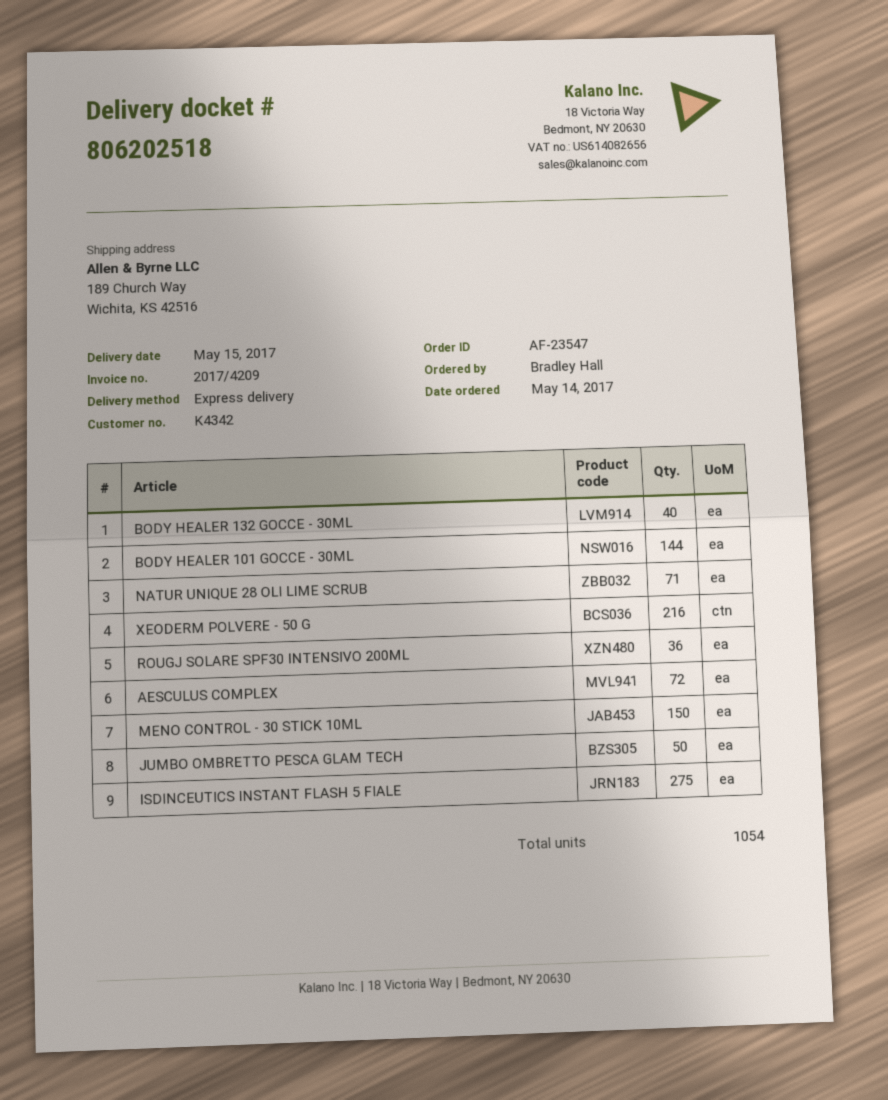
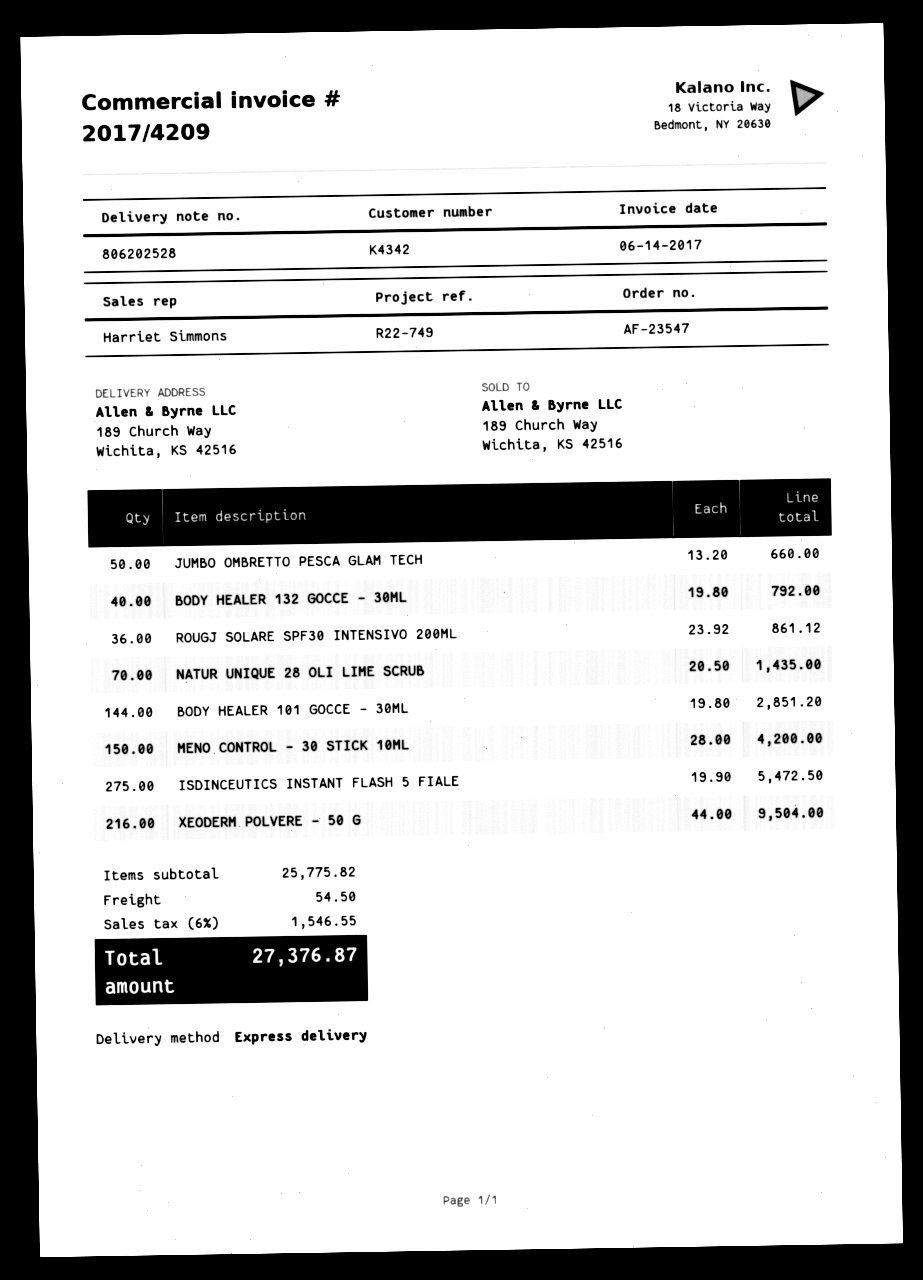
delivery note number: 806202518 -> 806202528
NATUR UNIQUE 28 OLI LIME SCRUB: 71 -> 70
AESCULUS COMPLEX: 72 -> none

